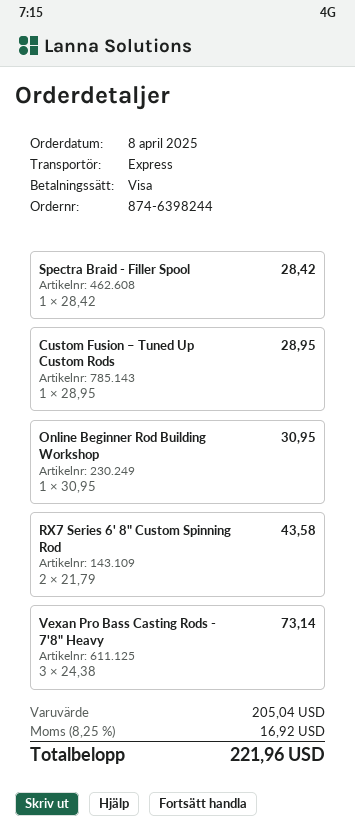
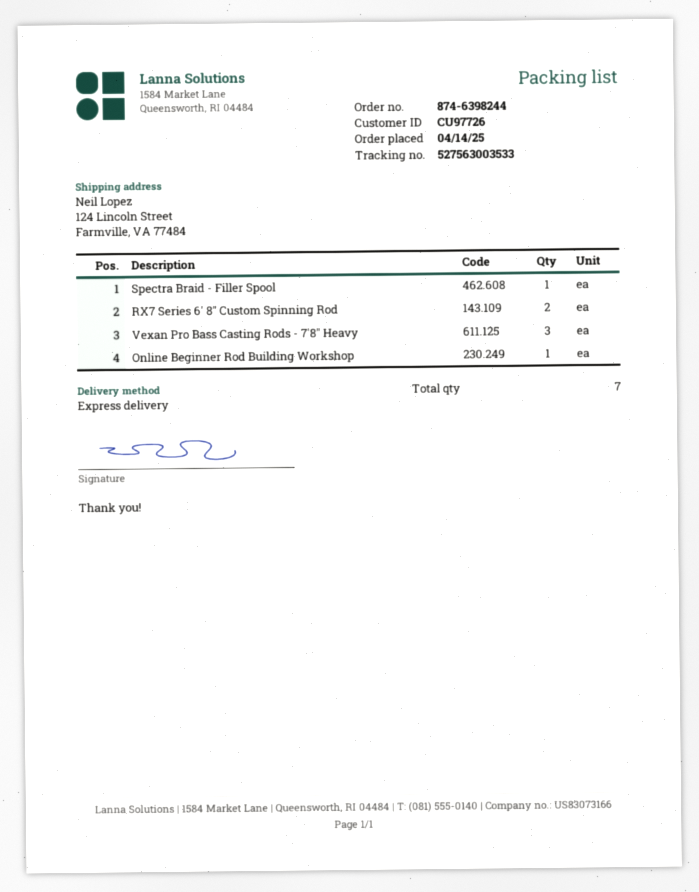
order date: 2025-04-08 -> 2025-04-14
Custom Fusion – Tuned Up Custom Rods: 1 -> none

